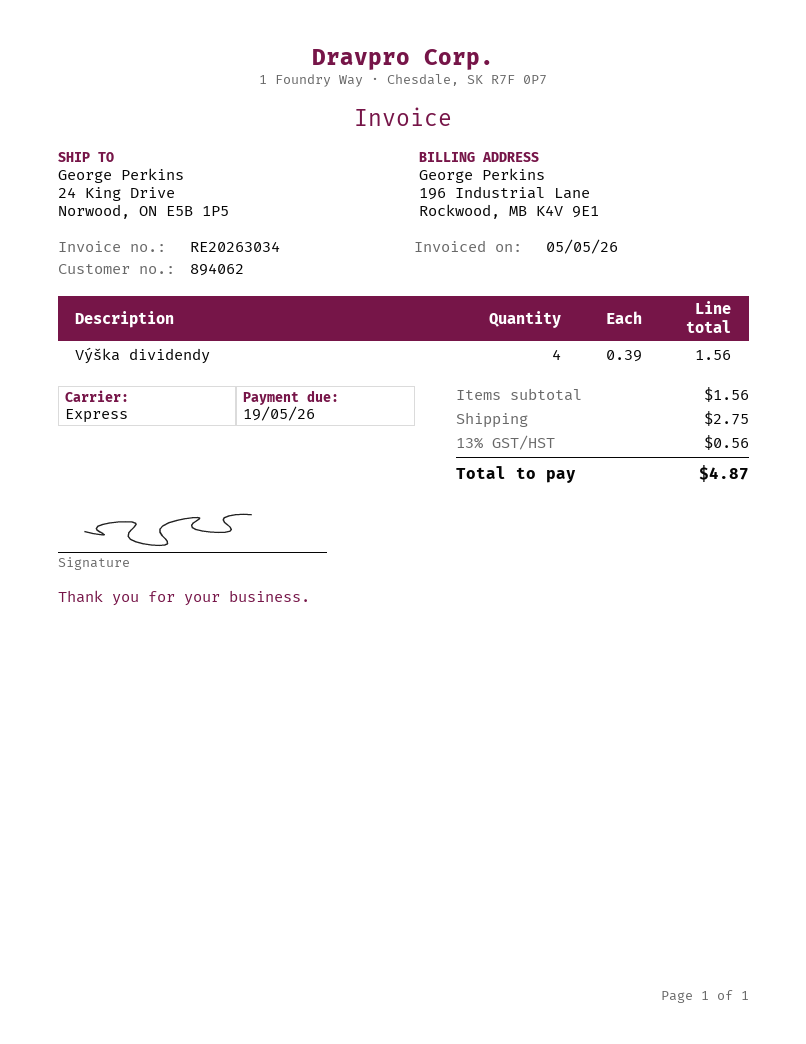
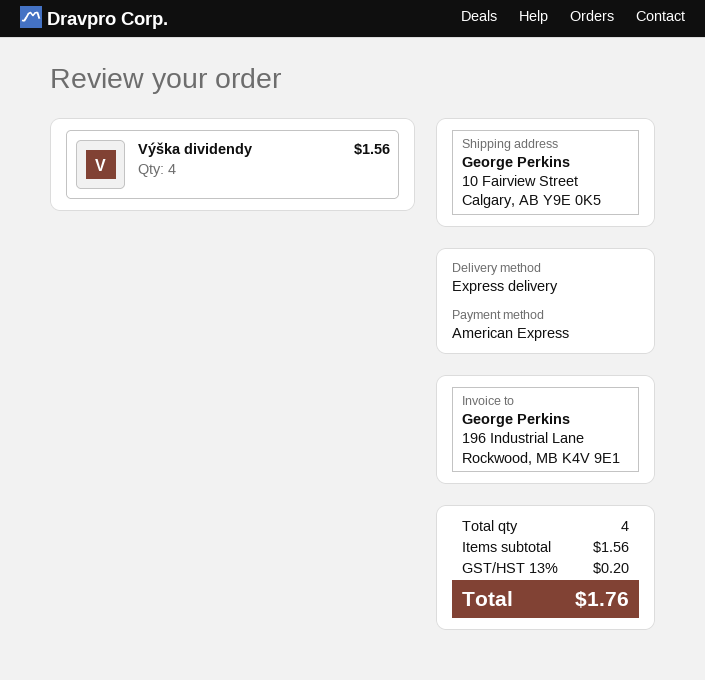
ship to: 24 King Drive, Norwood, ON E5B 1P5 -> 10 Fairview Street, Calgary, AB Y9E 0K5
shipping: 2.75 -> none
tax: 13% = 0.56 -> 13% = 0.20
total: 4.87 -> 1.76

